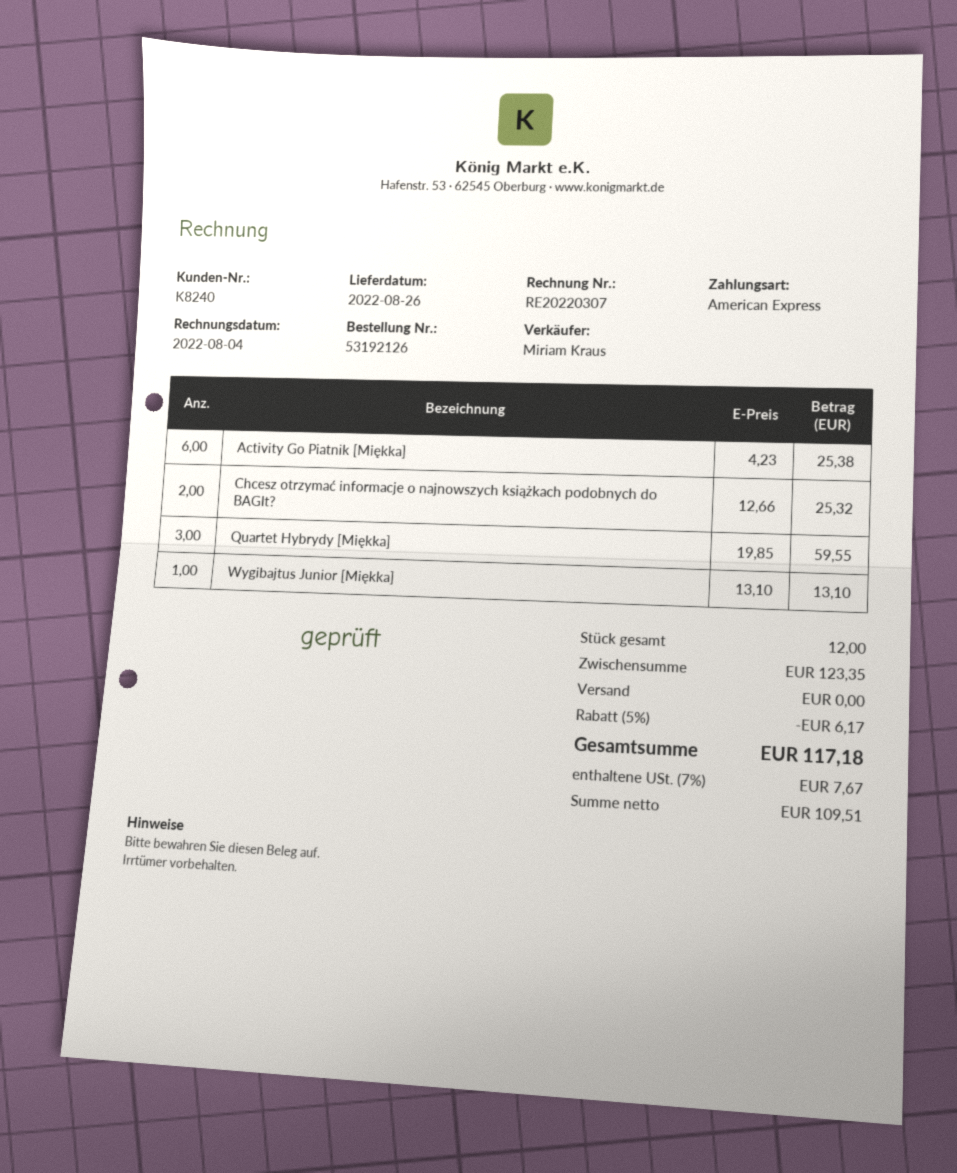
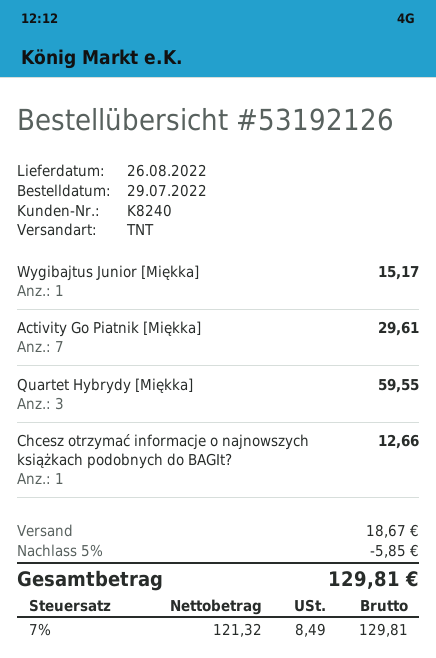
Activity Go Piatnik [Miękka]: 6 for 25.38 -> 7 for 29.61
Chcesz otrzymać informacje o najnowszych książkach podobnych do BAGIt?: 2 for 25.32 -> 1 for 12.66
Wygibajtus Junior [Miękka]: 1 for 13.10 -> 1 for 15.17
discount: 5% = 6.17 -> 5% = 5.85
shipping: 0.00 -> 18.67
net: 109.51 -> 121.32
tax: 7% = 7.67 -> 7% = 8.49
total: 117.18 -> 129.81

